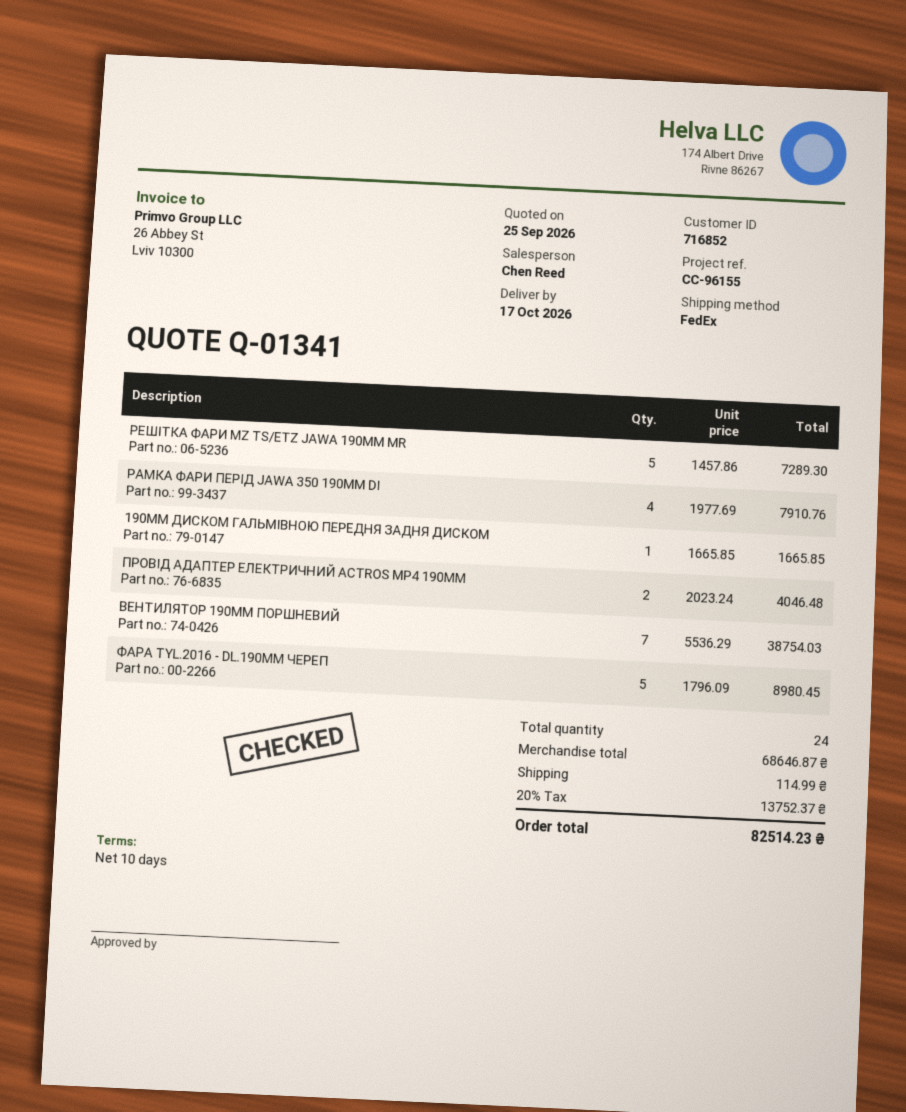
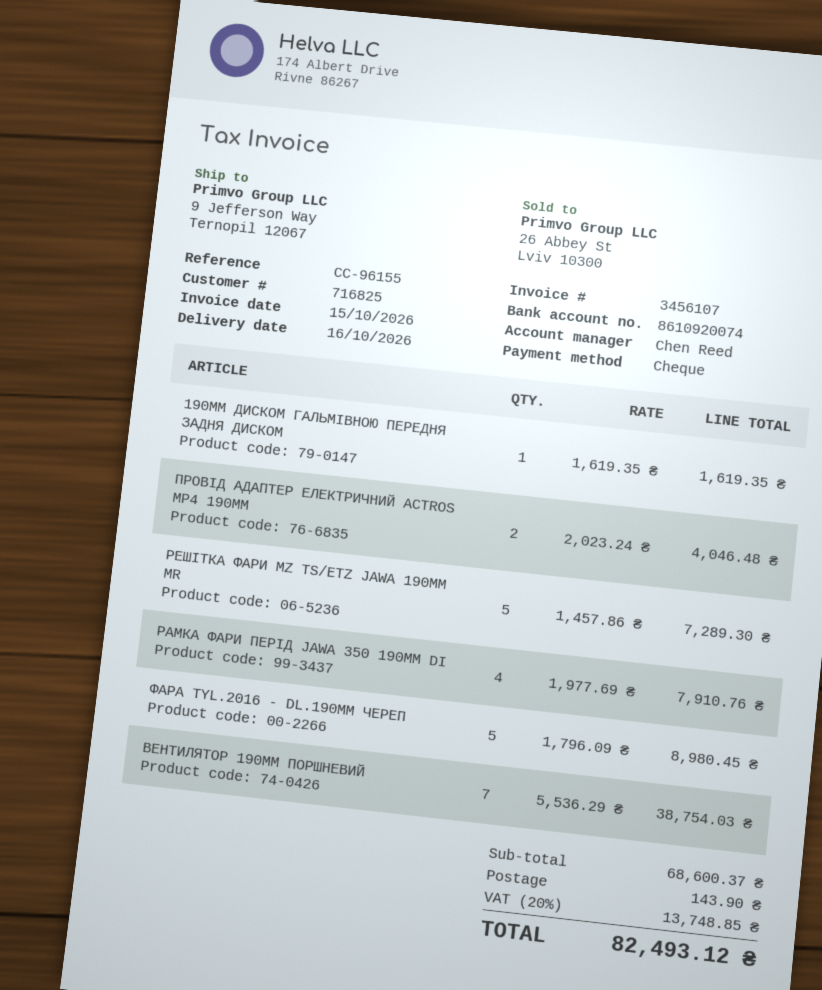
delivery date: 2026-10-17 -> 2026-10-16
customer number: 716852 -> 716825
190MM ДИСКОМ ГАЛЬМІВНОЮ ПЕРЕДНЯ ЗАДНЯ ДИСКОМ: 1 x 1665.85 = 1665.85 -> 1 x 1619.35 = 1619.35
subtotal: 68646.87 -> 68600.37
shipping: 114.99 -> 143.90
tax: 20% = 13752.37 -> 20% = 13748.85
total: 82514.23 -> 82493.12

